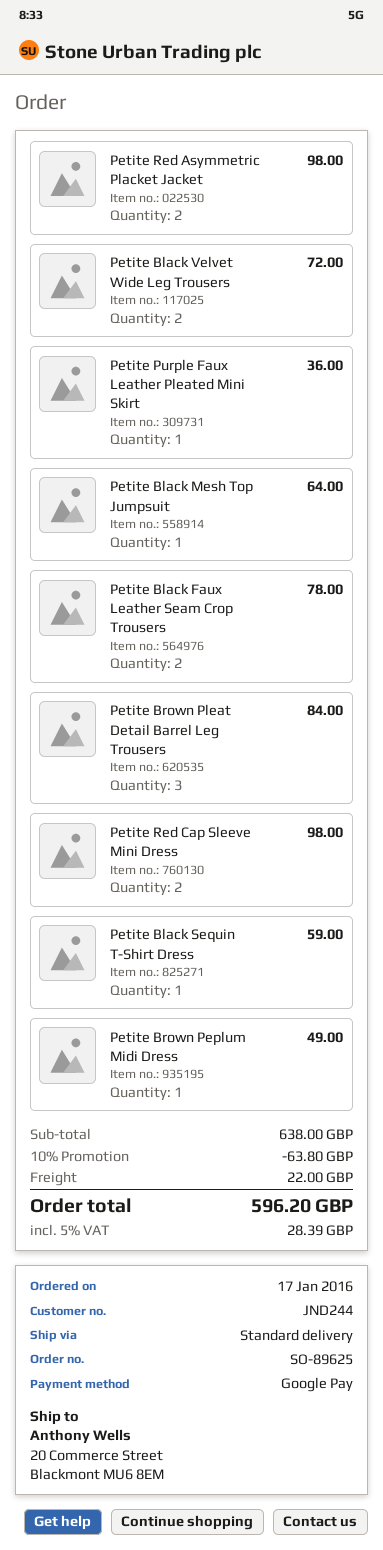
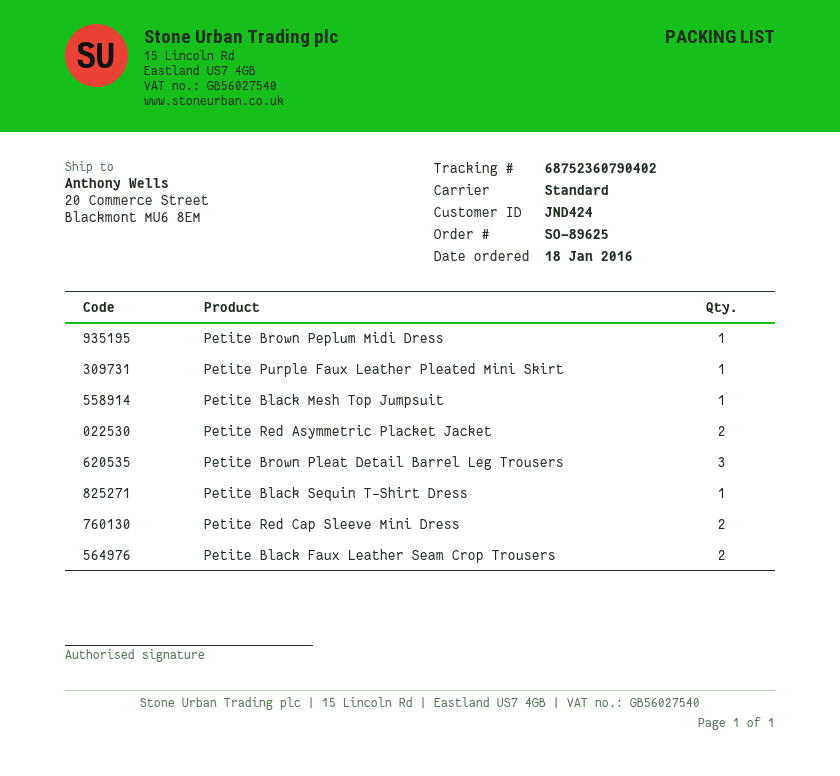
order date: 2016-01-17 -> 2016-01-18
customer number: JND244 -> JND424
Petite Black Velvet Wide Leg Trousers: 2 -> none

